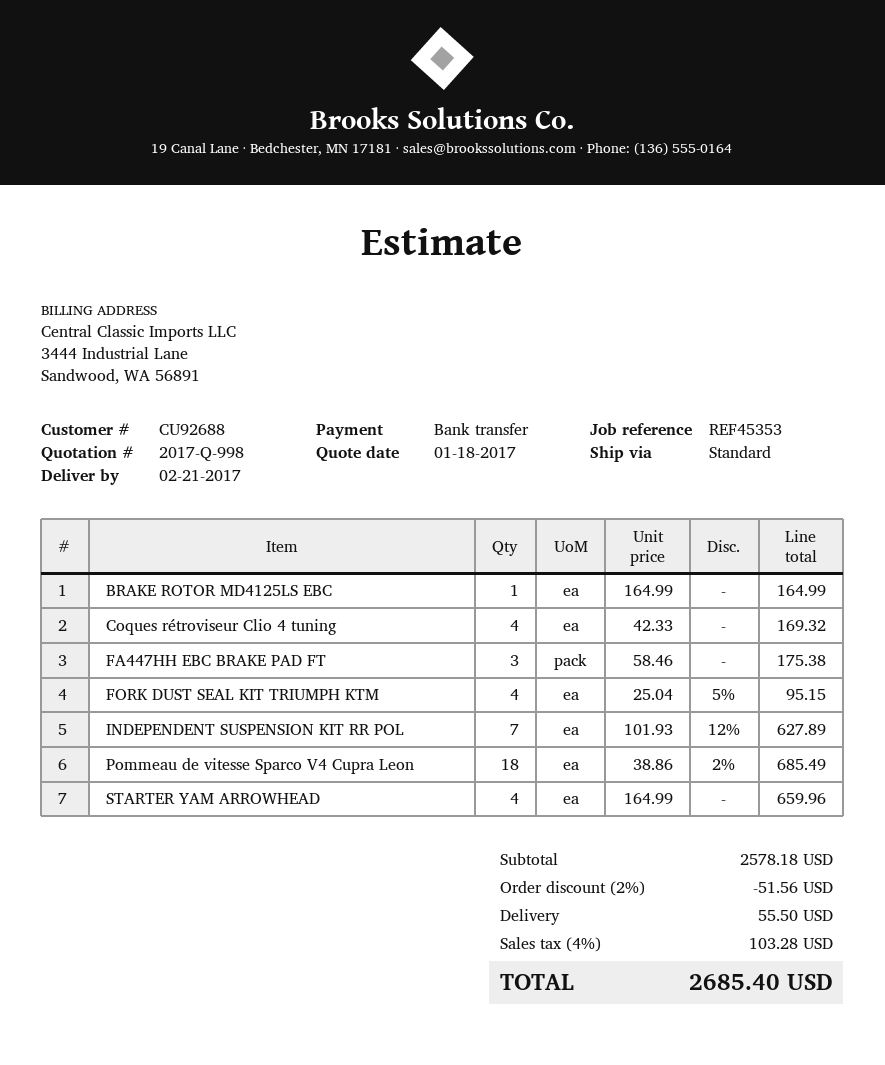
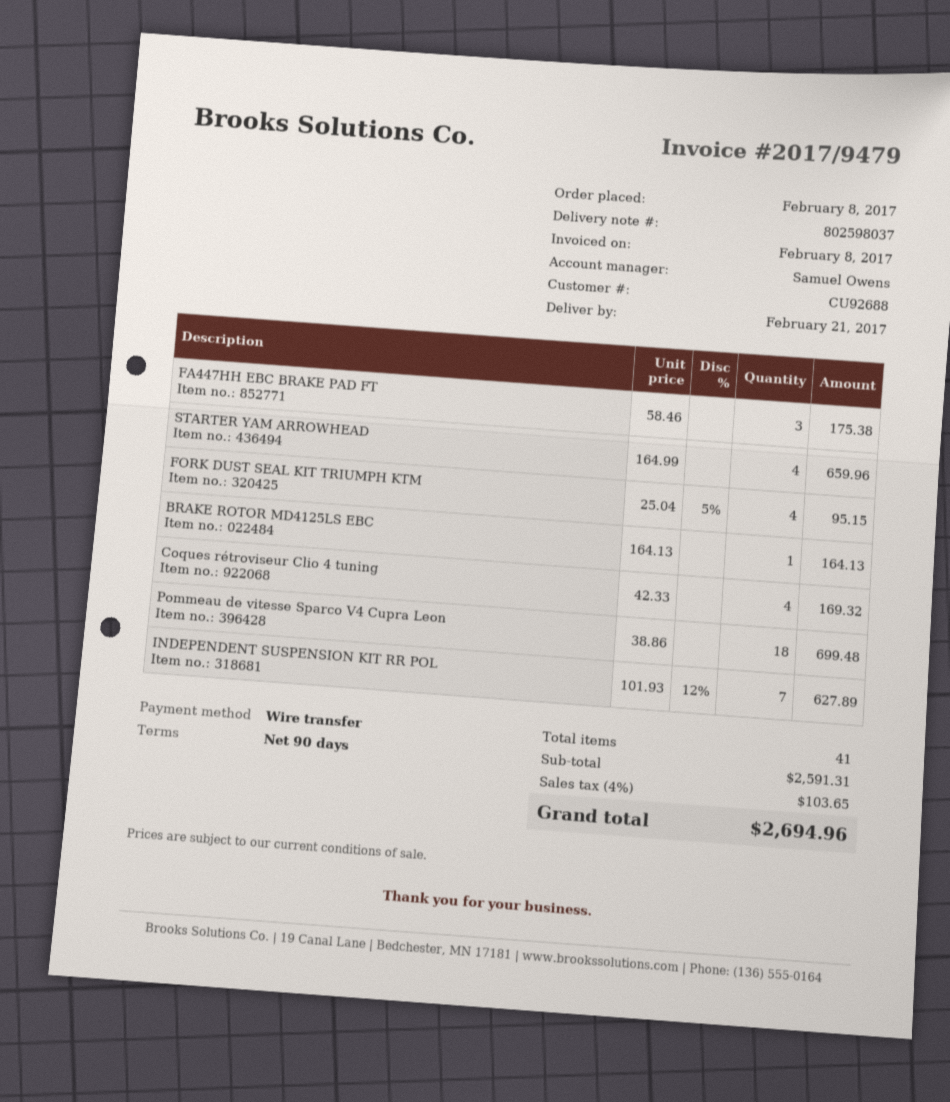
BRAKE ROTOR MD4125LS EBC: 1 x 164.99 = 164.99 -> 1 x 164.13 = 164.13
Pommeau de vitesse Sparco V4 Cupra Leon: 18 x 38.86 - 2% = 685.49 -> 18 x 38.86 = 699.48
subtotal: 2578.18 -> 2591.31
discount: 2% = 51.56 -> none
shipping: 55.50 -> none
tax: 4% = 103.28 -> 4% = 103.65
total: 2685.40 -> 2694.96

